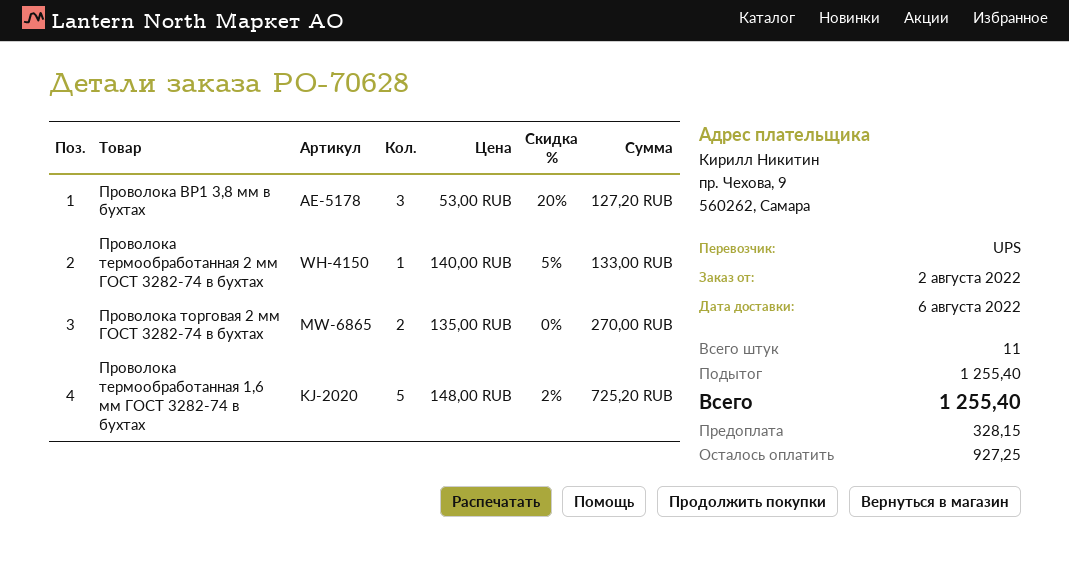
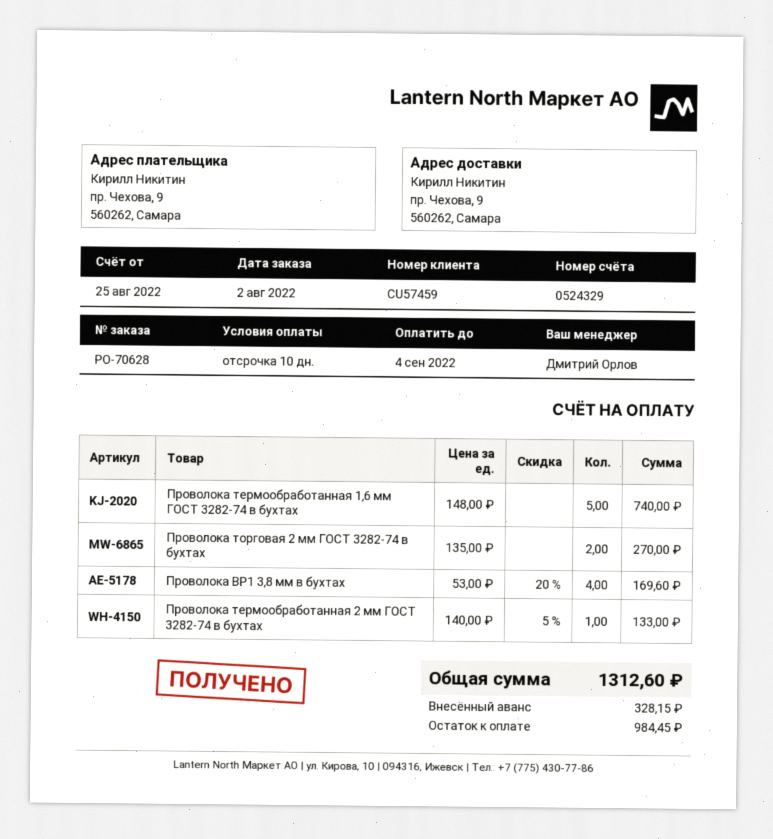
Проволока ВР1 3,8 мм в бухтах: 3 x 53.00 - 20% = 127.20 -> 4 x 53.00 - 20% = 169.60
Проволока термообработанная 1,6 мм ГОСТ 3282-74 в бухтах: 5 x 148.00 - 2% = 725.20 -> 5 x 148.00 = 740.00
total: 1255.40 -> 1312.60
balance: 927.25 -> 984.45

